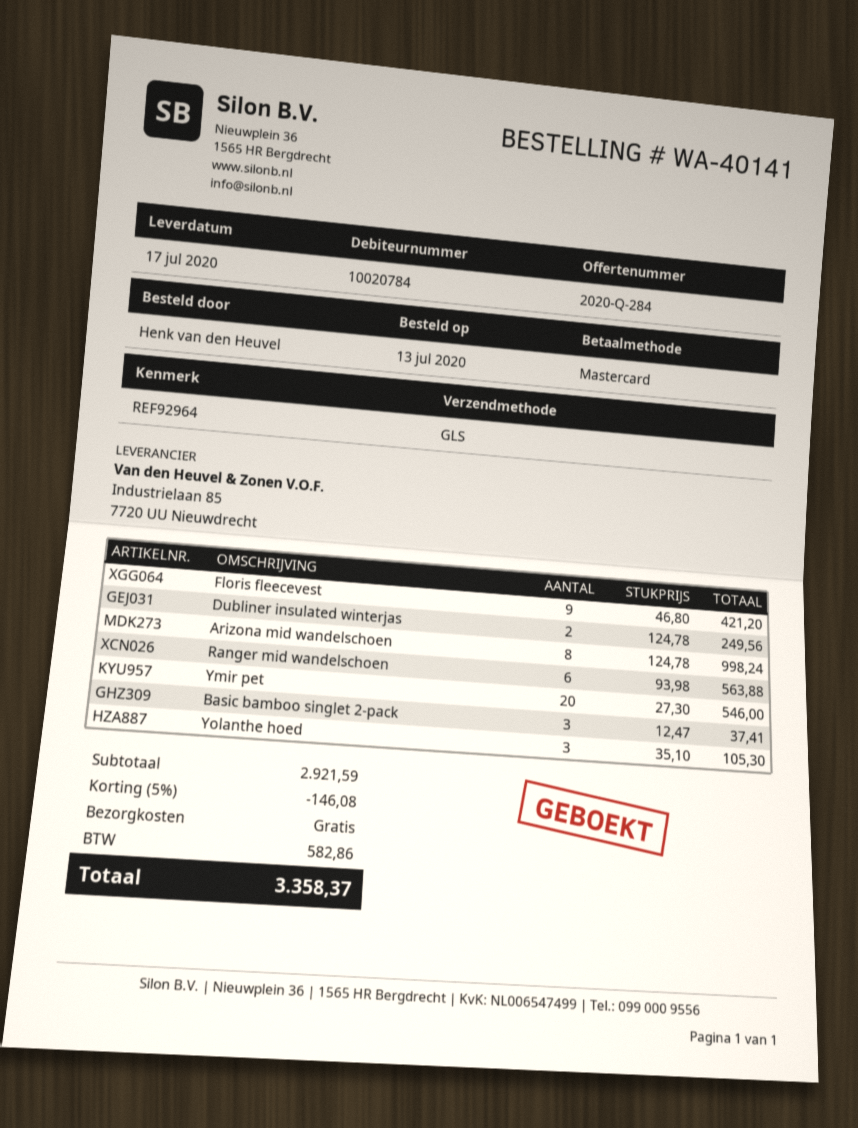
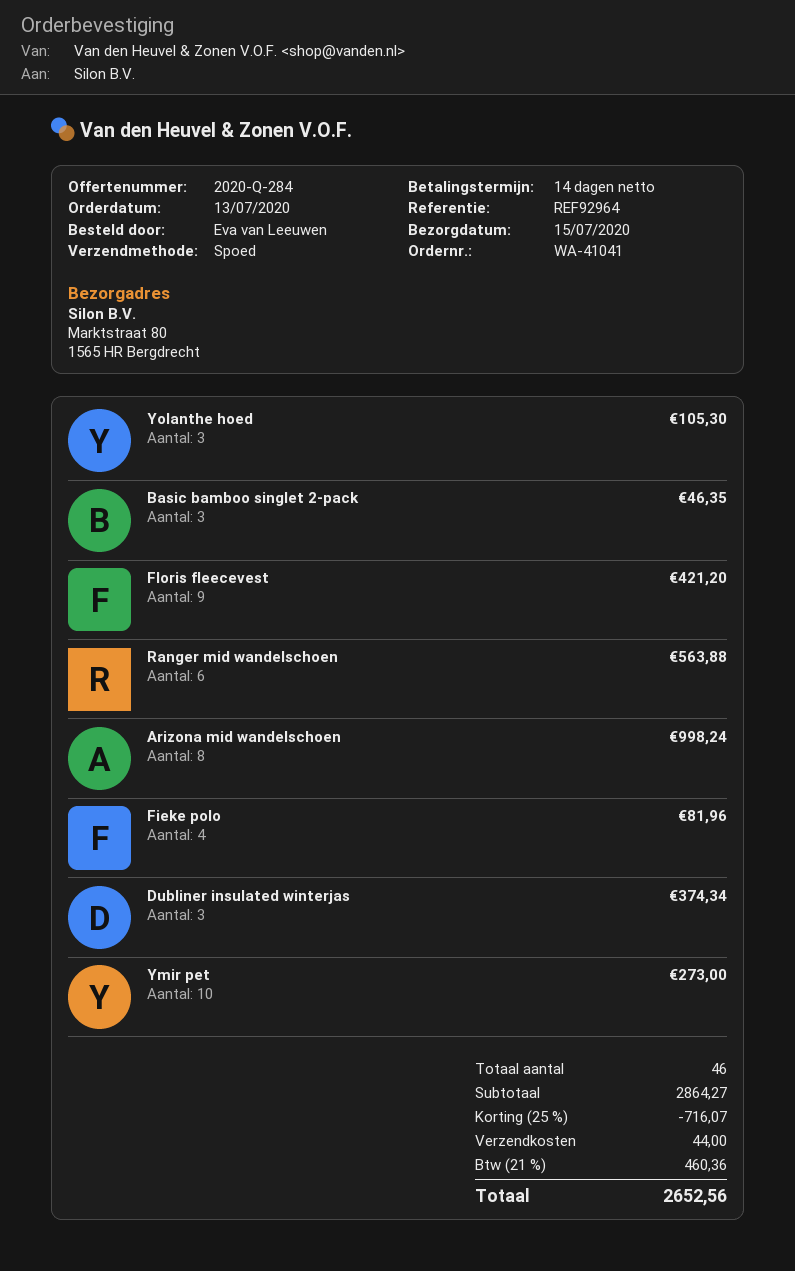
order number: WA-40141 -> WA-41041
delivery date: 2020-07-17 -> 2020-07-15
ordered by: Henk van den Heuvel -> Eva van Leeuwen
shipping method: GLS -> express
Dubliner insulated winterjas: 2 for 249.56 -> 3 for 374.34
Ymir pet: 20 for 546.00 -> 10 for 273.00
Basic bamboo singlet 2-pack: 3 for 37.41 -> 3 for 46.35
Fieke polo: none -> 4 for 81.96
subtotal: 2921.59 -> 2864.27
discount: 5% = 146.08 -> 25% = 716.07
shipping: 0.00 -> 44.00
tax: 582.86 -> 460.36
total: 3358.37 -> 2652.56

